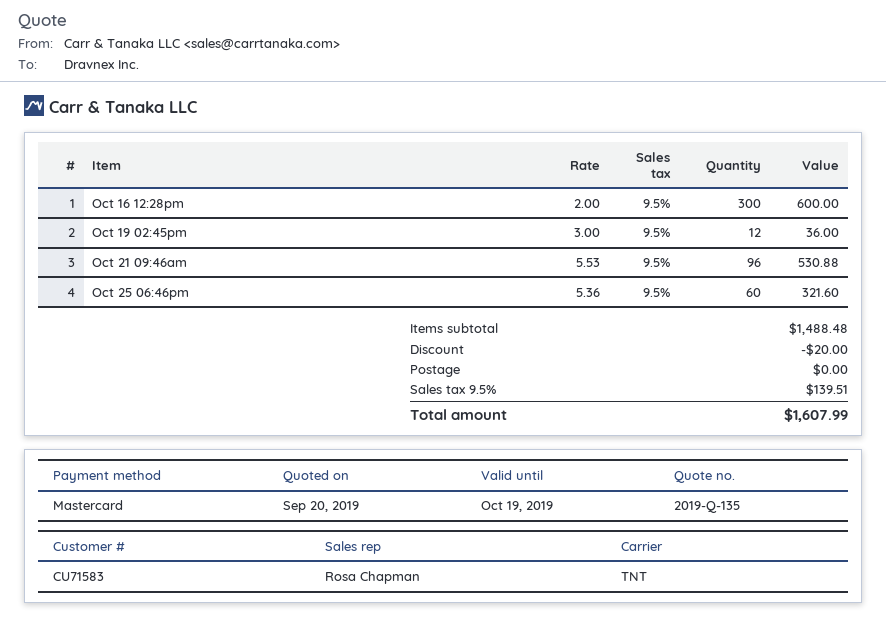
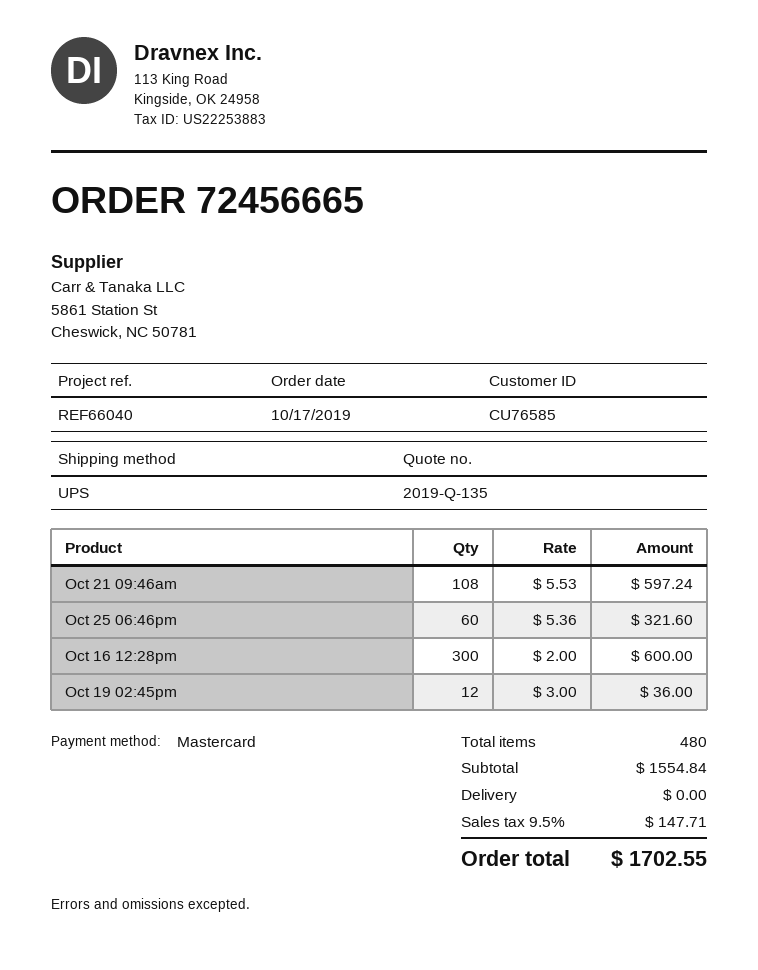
customer number: CU71583 -> CU76585
shipping method: TNT -> UPS
Oct 21 09:46am: 96 x 5.53 = 530.88 -> 108 x 5.53 = 597.24
subtotal: 1488.48 -> 1554.84
discount: 20.00 -> none
tax: 9.5% = 139.51 -> 9.5% = 147.71
total: 1607.99 -> 1702.55

